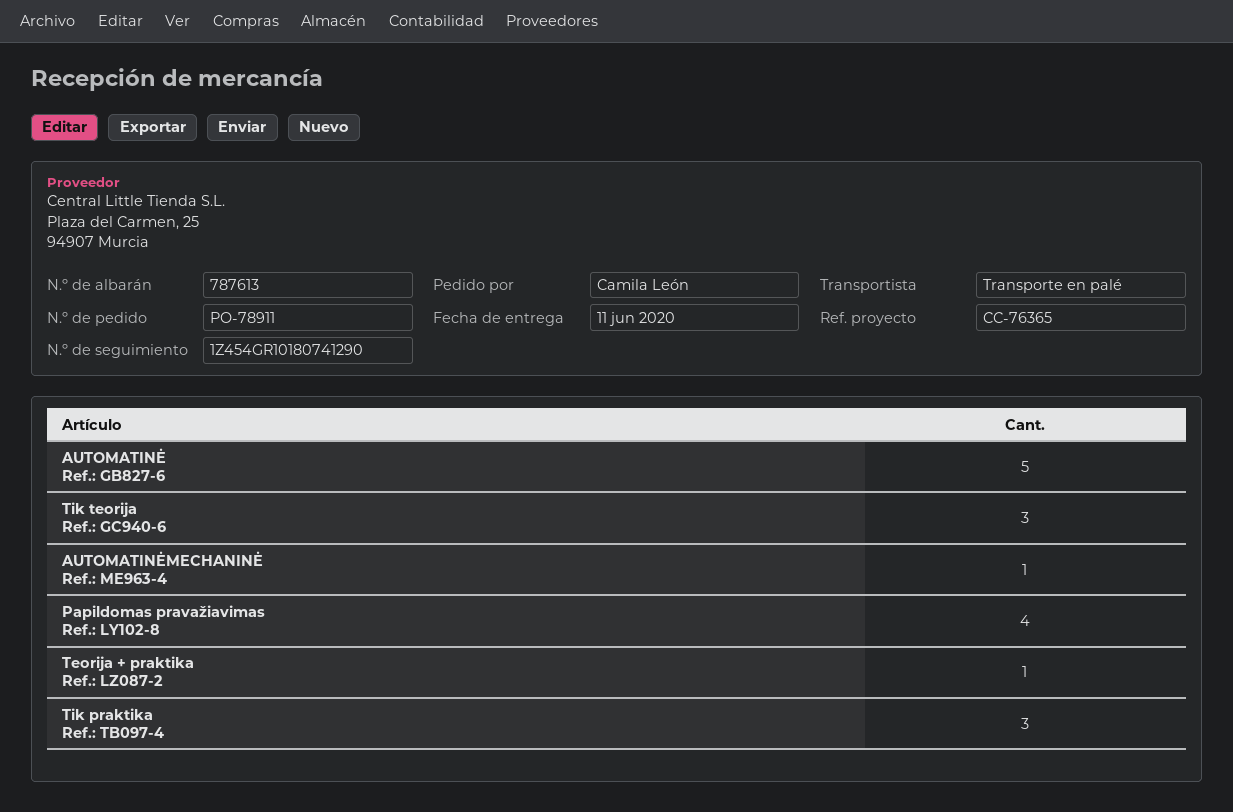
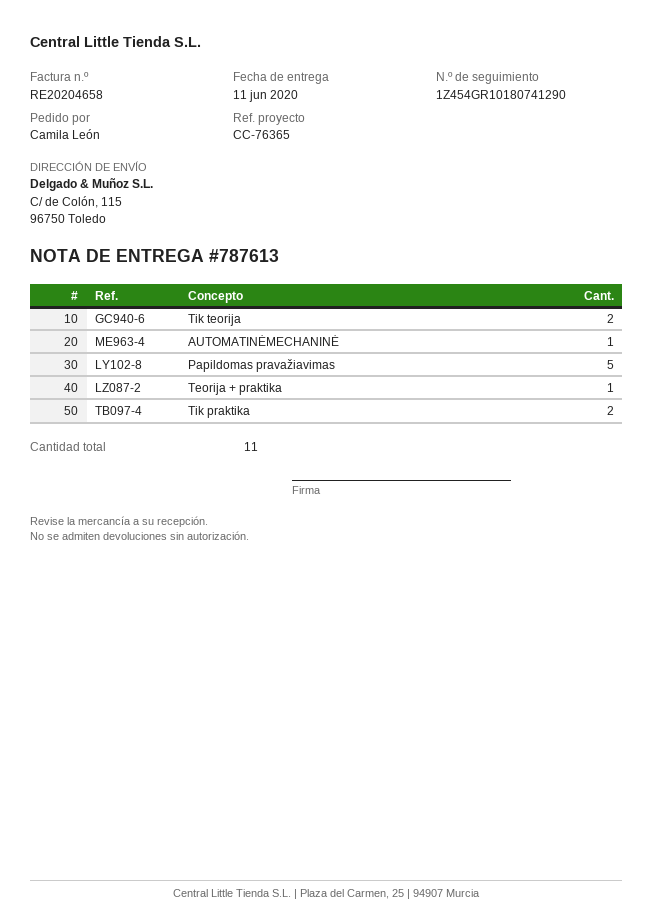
AUTOMATINĖ: 5 -> none
Tik teorija: 3 -> 2
Papildomas pravažiavimas: 4 -> 5
Tik praktika: 3 -> 2

